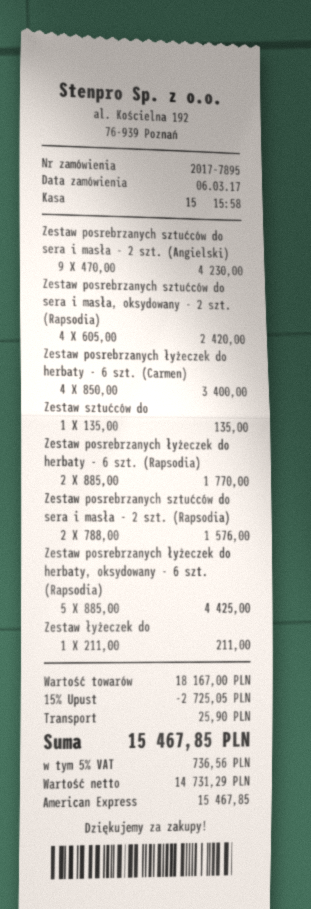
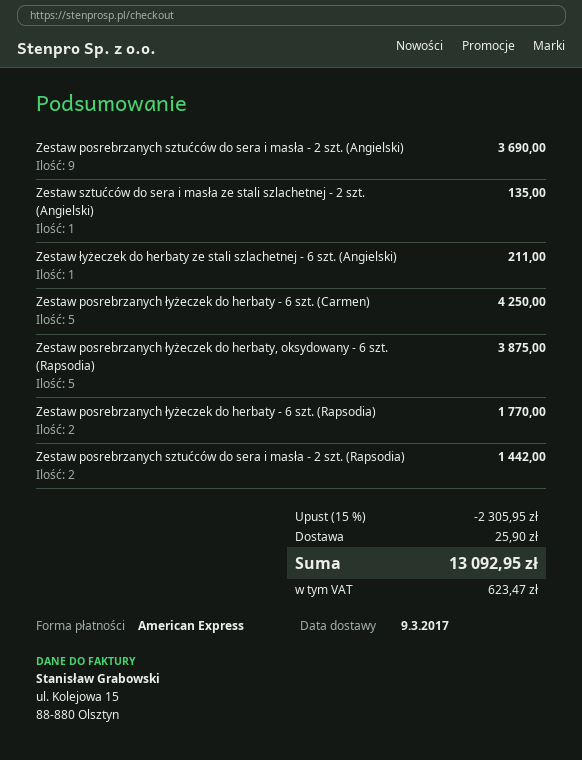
Zestaw posrebrzanych sztućców do sera i masła - 2 szt. (Angielski): 9 for 4230.00 -> 9 for 3690.00
Zestaw posrebrzanych sztućców do sera i masła, oksydowany - 2 szt. (Rapsodia): 4 for 2420.00 -> none
Zestaw posrebrzanych łyżeczek do herbaty - 6 szt. (Carmen): 4 for 3400.00 -> 5 for 4250.00
Zestaw posrebrzanych sztućców do sera i masła - 2 szt. (Rapsodia): 2 for 1576.00 -> 2 for 1442.00
Zestaw posrebrzanych łyżeczek do herbaty, oksydowany - 6 szt. (Rapsodia): 5 for 4425.00 -> 5 for 3875.00
discount: 15% = 2725.05 -> 15% = 2305.95
tax: 736.56 -> 623.47
total: 15467.85 -> 13092.95

